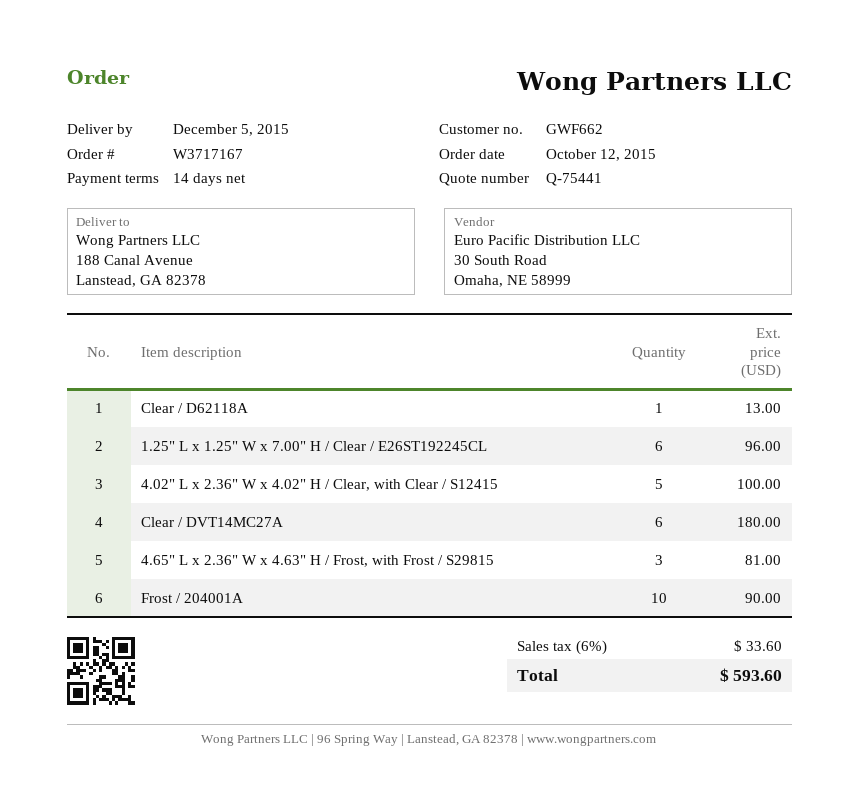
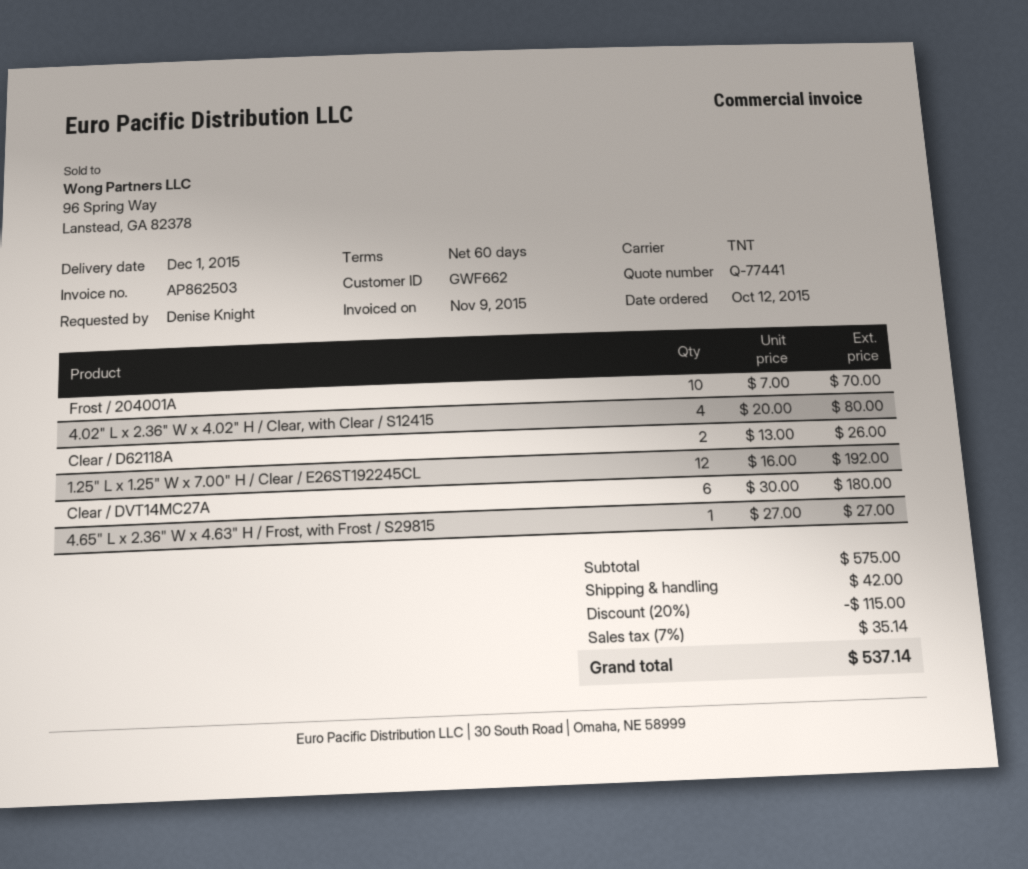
quote number: Q-75441 -> Q-77441
delivery date: 2015-12-05 -> 2015-12-01
payment terms: 14 days -> 60 days
Clear / D62118A: 1 for 13.00 -> 2 for 26.00
1.25" L x 1.25" W x 7.00" H / Clear / E26ST192245CL: 6 for 96.00 -> 12 for 192.00
4.02" L x 2.36" W x 4.02" H / Clear, with Clear / S12415: 5 for 100.00 -> 4 for 80.00
4.65" L x 2.36" W x 4.63" H / Frost, with Frost / S29815: 3 for 81.00 -> 1 for 27.00
Frost / 204001A: 10 for 90.00 -> 10 for 70.00
discount: none -> 20% = 115.00
shipping: none -> 42.00
tax: 6% = 33.60 -> 7% = 35.14
total: 593.60 -> 537.14

